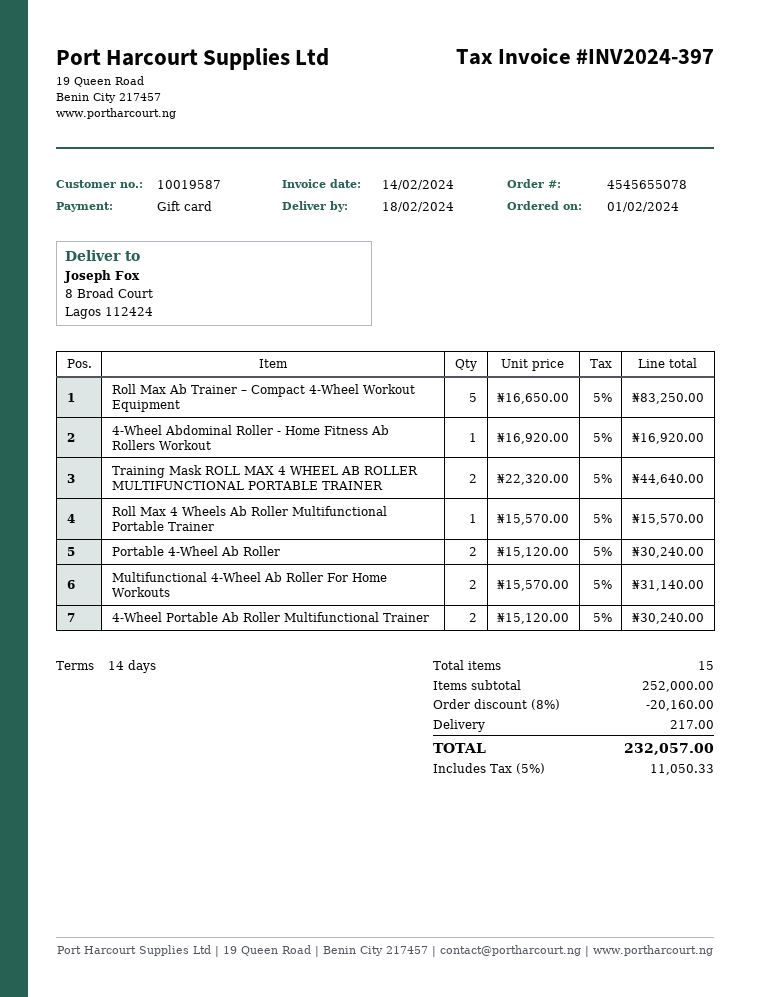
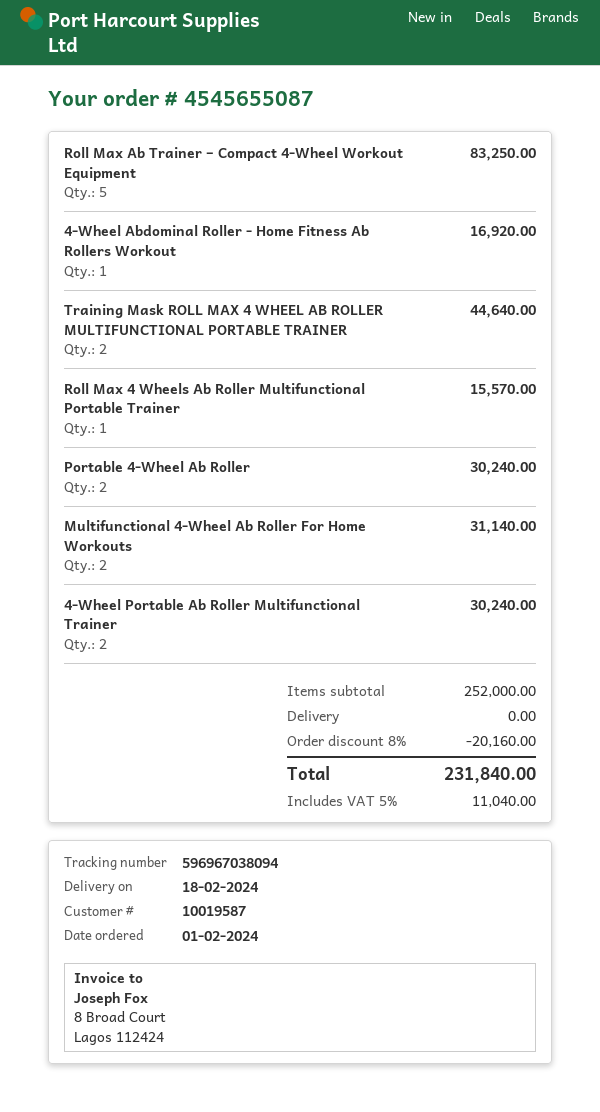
order number: 4545655078 -> 4545655087
shipping: 217.00 -> 0.00
tax: 5% = 11050.33 -> 5% = 11040.00
total: 232057.00 -> 231840.00

